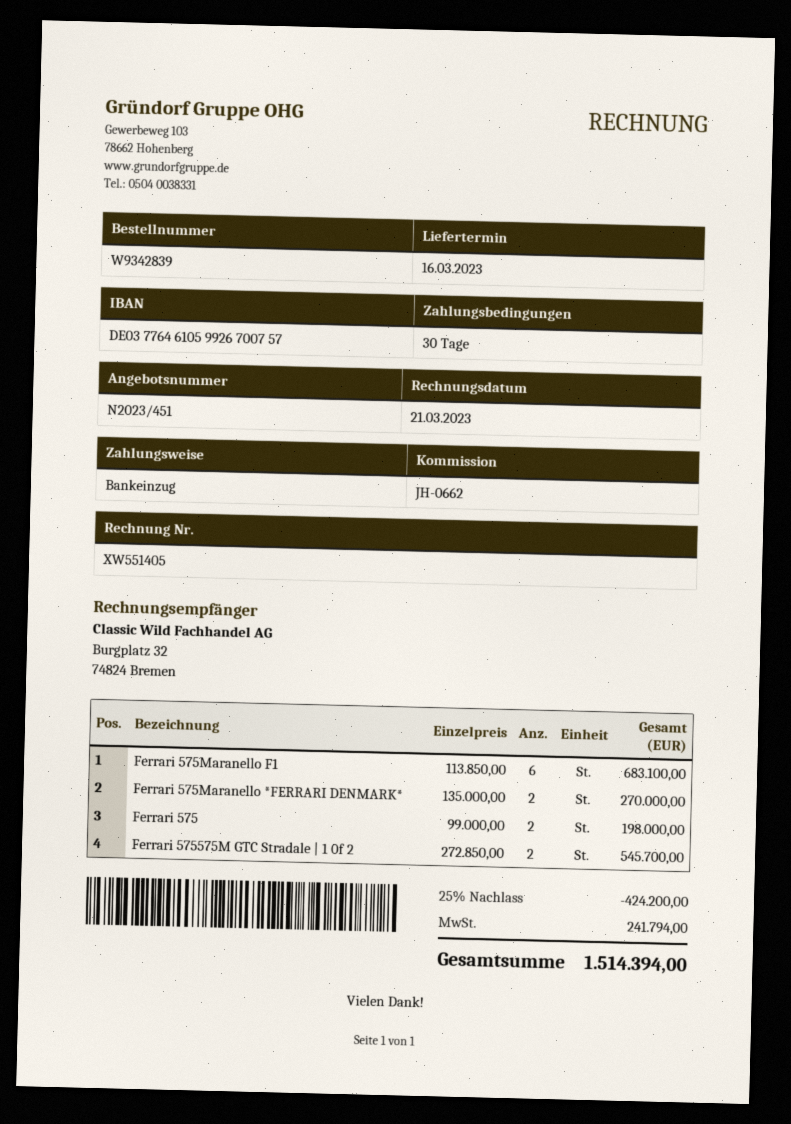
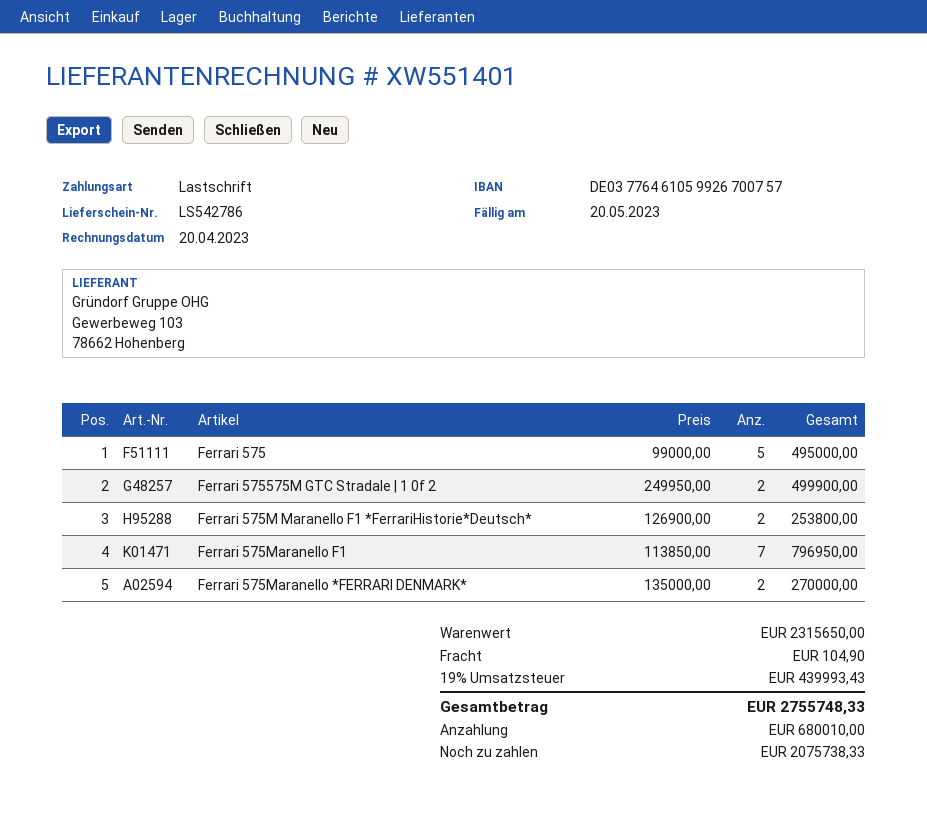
invoice number: XW551405 -> XW551401
invoice date: 2023-03-21 -> 2023-04-20
Ferrari 575Maranello F1: 6 x 113850.00 = 683100.00 -> 7 x 113850.00 = 796950.00
Ferrari 575: 2 x 99000.00 = 198000.00 -> 5 x 99000.00 = 495000.00
Ferrari 575575M GTC Stradale | 1 0f 2: 2 x 272850.00 = 545700.00 -> 2 x 249950.00 = 499900.00
Ferrari 575M Maranello F1 *FerrariHistorie*Deutsch*: none -> 2 x 126900.00 = 253800.00
discount: 25% = 424200.00 -> none
shipping: none -> 104.90
tax: 241794.00 -> 439993.43
total: 1514394.00 -> 2755748.33

